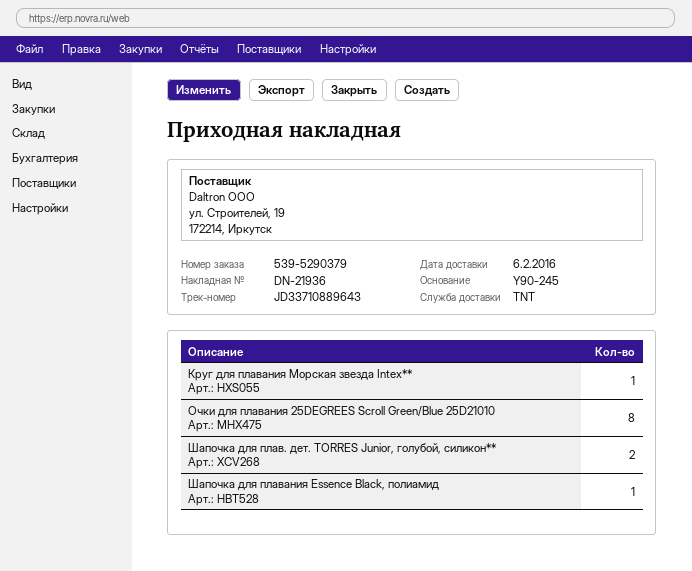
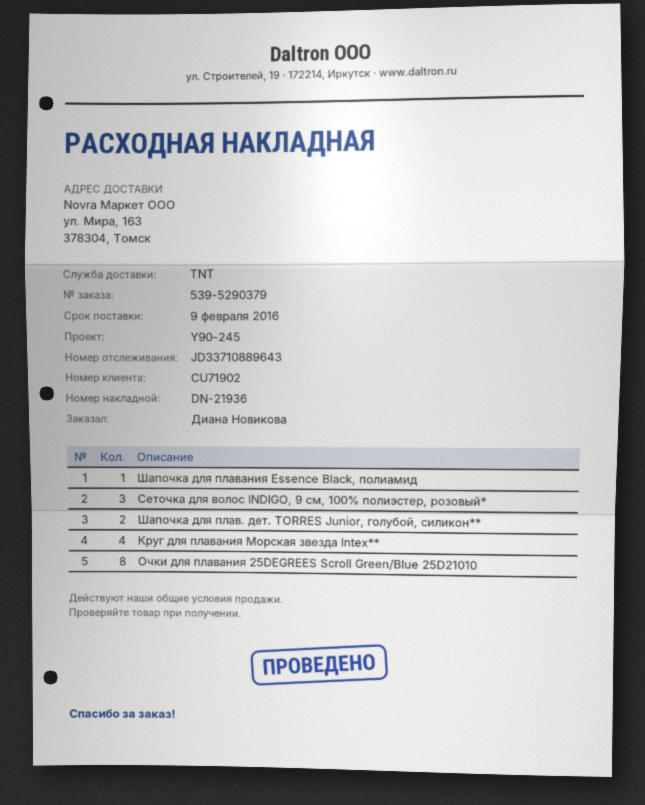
delivery date: 2016-02-06 -> 2016-02-09
Круг для плавания Морская звезда Intex**: 1 -> 4
Сеточка для волос INDIGO, 9 см, 100% полиэстер, розовый*: none -> 3

